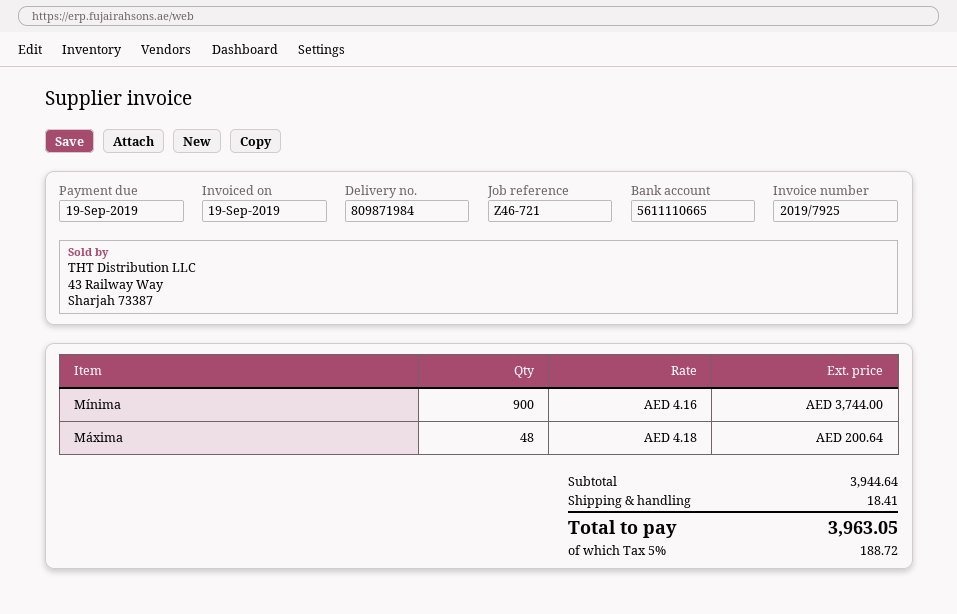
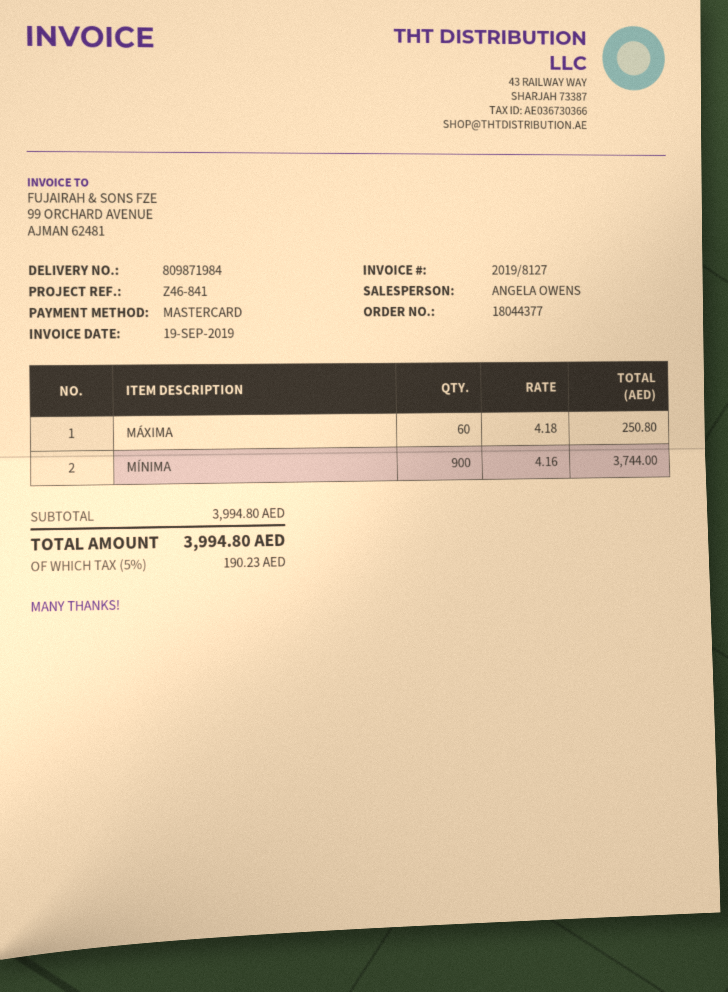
invoice number: 2019/7925 -> 2019/8127
reference: Z46-721 -> Z46-841
Máxima: 48 x 4.18 = 200.64 -> 60 x 4.18 = 250.80
subtotal: 3944.64 -> 3994.80
shipping: 18.41 -> none
tax: 5% = 188.72 -> 5% = 190.23
total: 3963.05 -> 3994.80

